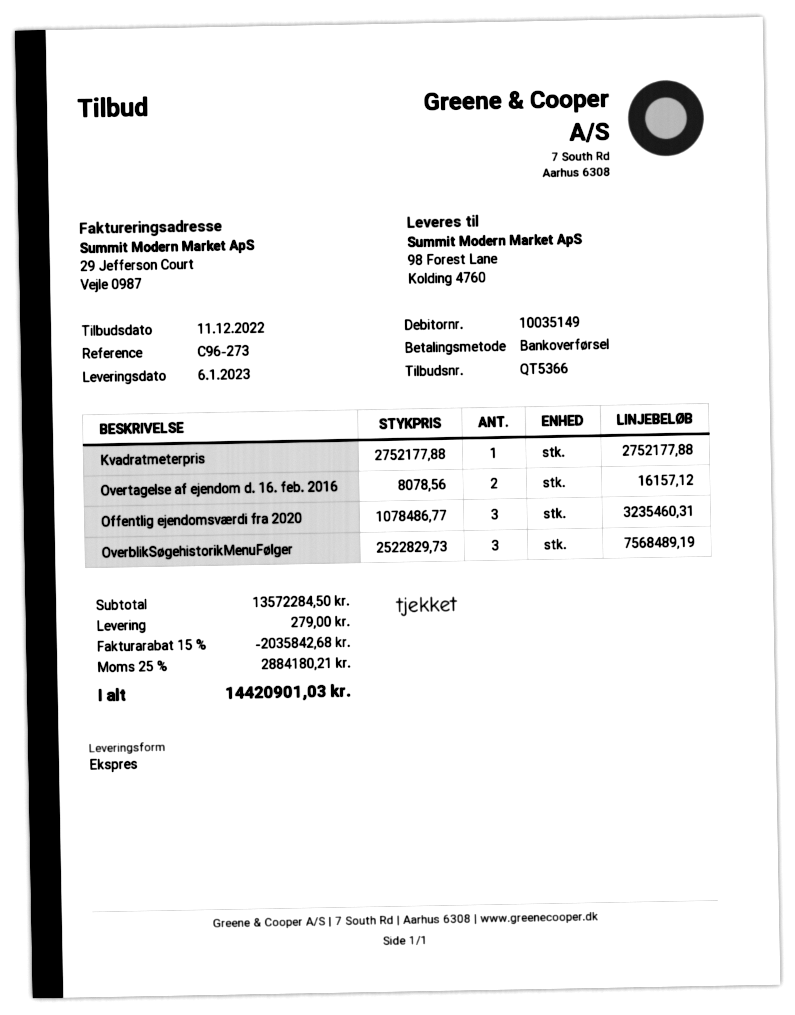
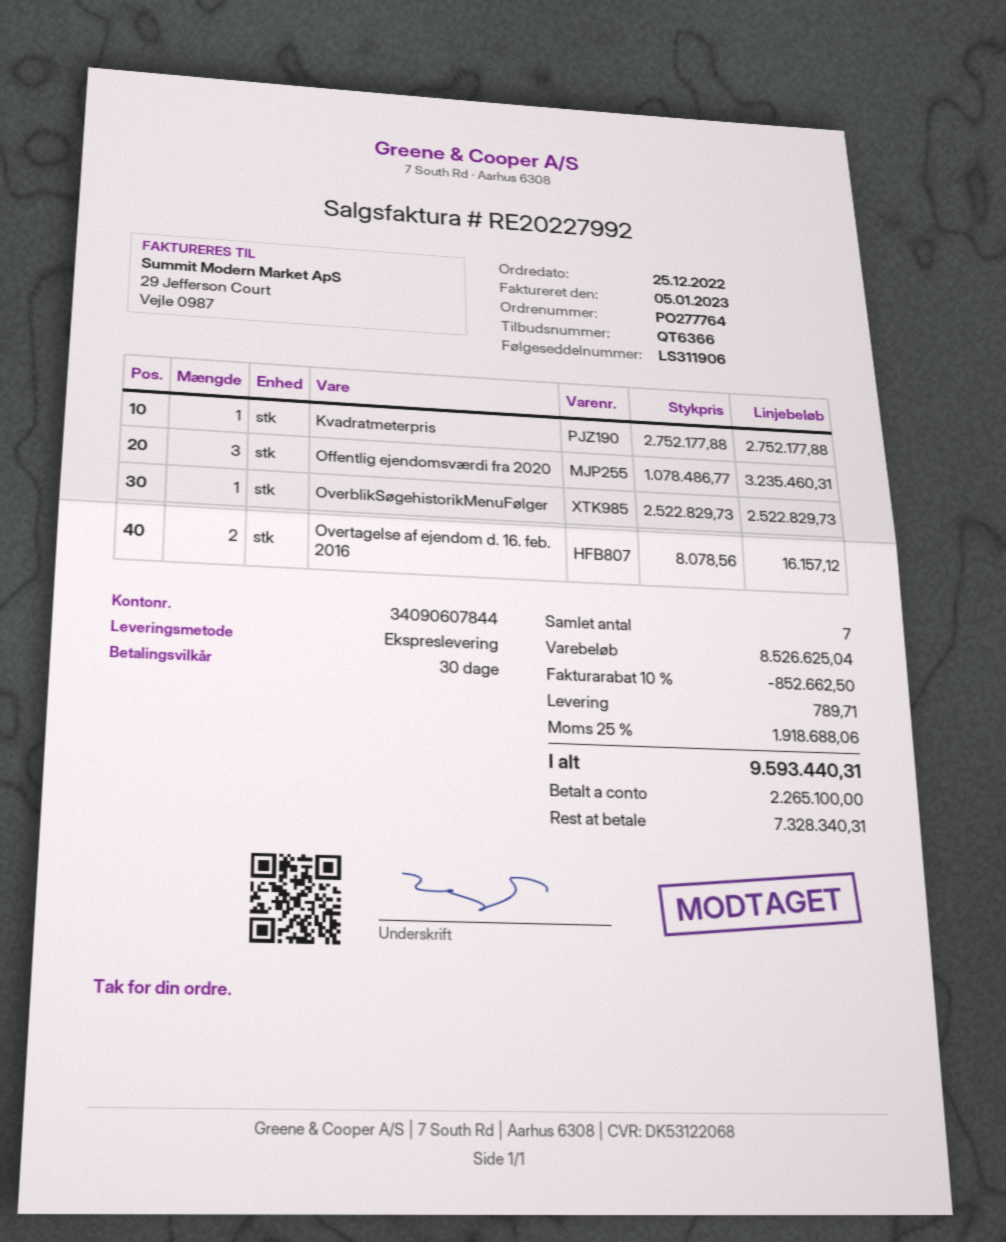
quote number: QT5366 -> QT6366
OverblikSøgehistorikMenuFølger: 3 x 2522829.73 = 7568489.19 -> 1 x 2522829.73 = 2522829.73
subtotal: 13572284.50 -> 8526625.04
discount: 15% = 2035842.68 -> 10% = 852662.50
shipping: 279.00 -> 789.71
tax: 25% = 2884180.21 -> 25% = 1918688.06
total: 14420901.03 -> 9593440.31

